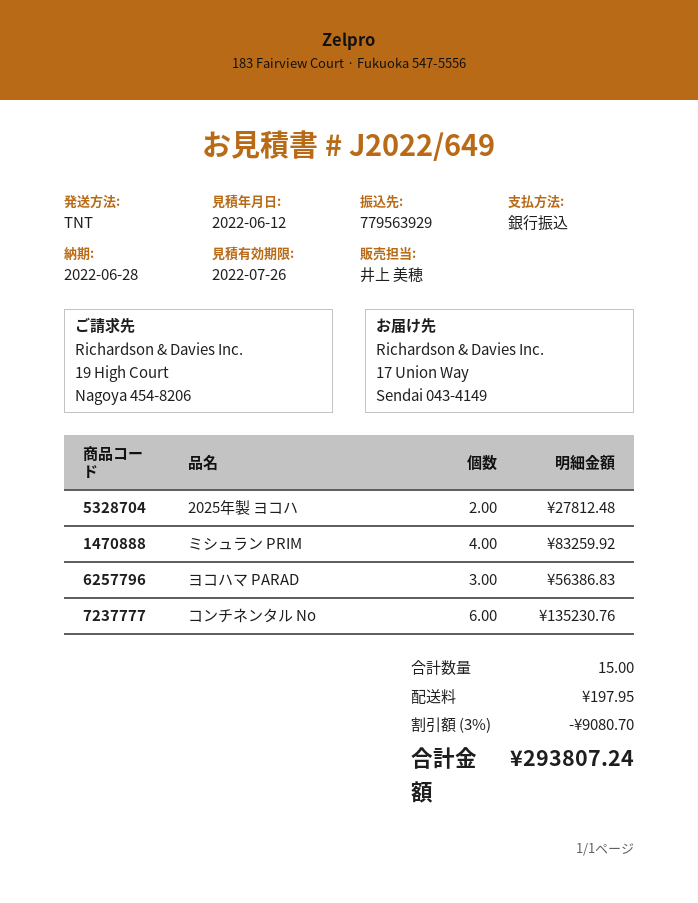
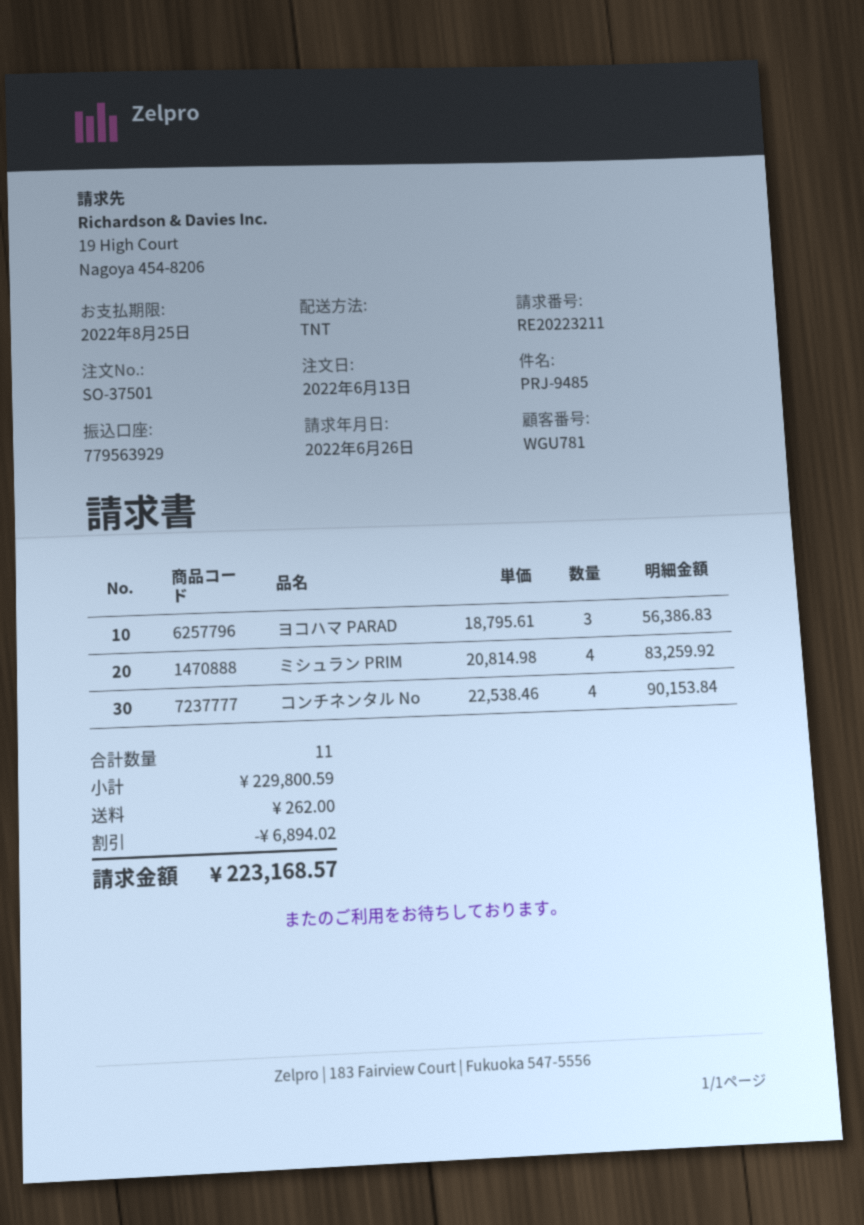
2025年製 ヨコハ: 2 for 27812.48 -> none
コンチネンタル No: 6 for 135230.76 -> 4 for 90153.84
total quantity: 15 -> 11
discount: 9080.70 -> 6894.02
shipping: 197.95 -> 262.00
total: 293807.24 -> 223168.57

